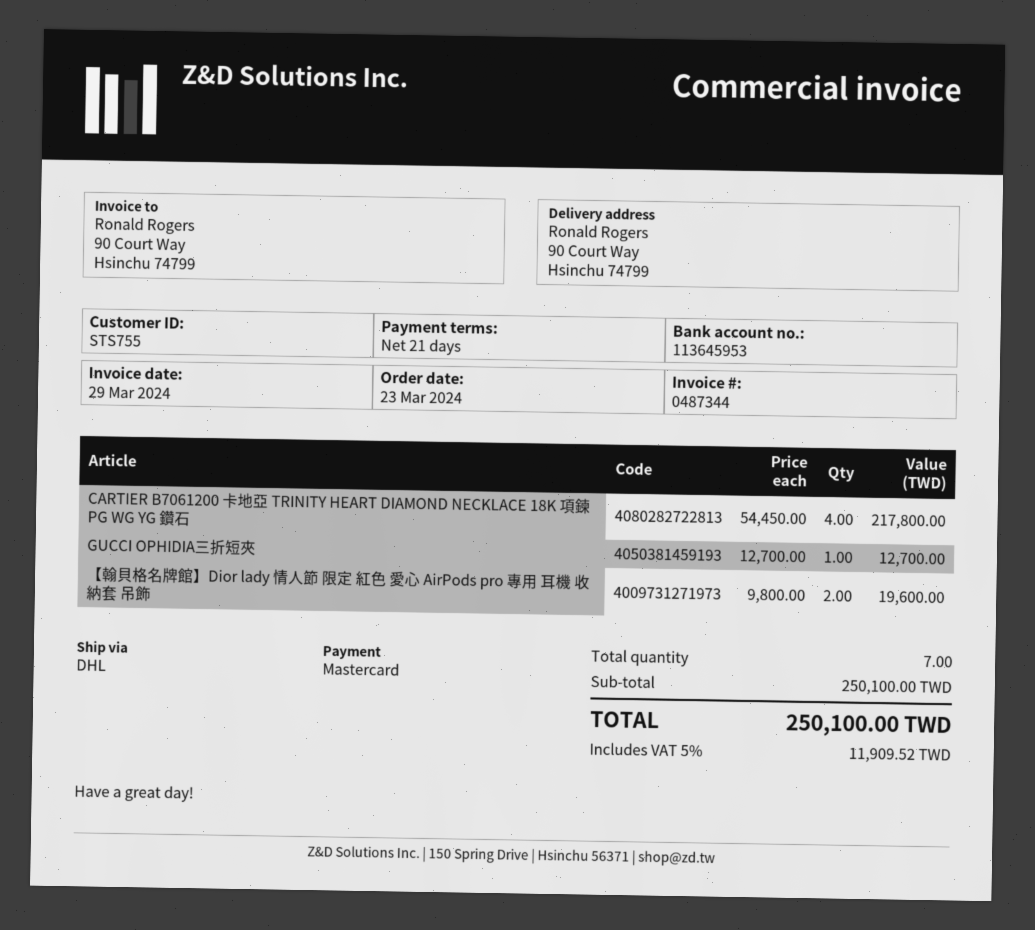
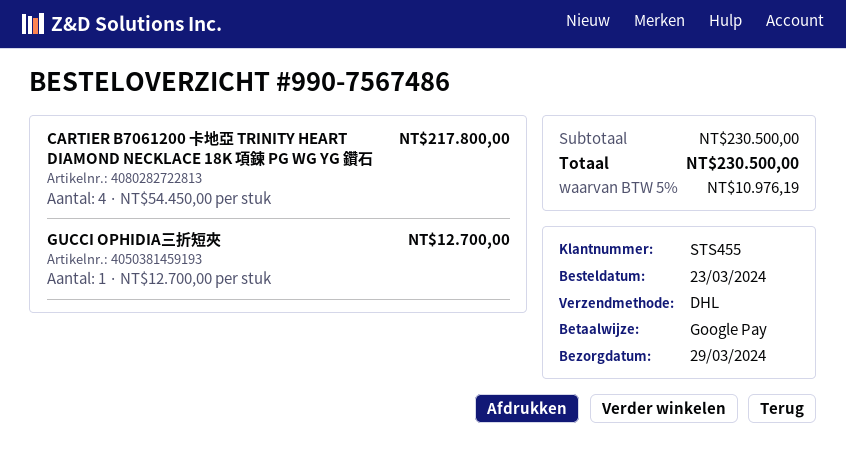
customer number: STS755 -> STS455
payment method: Mastercard -> Google Pay
【翰貝格名牌館】Dior lady 情人節 限定 紅色 愛心 AirPods pro 專用 耳機 收納套 吊飾: 2 x 9800.00 = 19600.00 -> none
subtotal: 250100.00 -> 230500.00
tax: 5% = 11909.52 -> 5% = 10976.19
total: 250100.00 -> 230500.00

